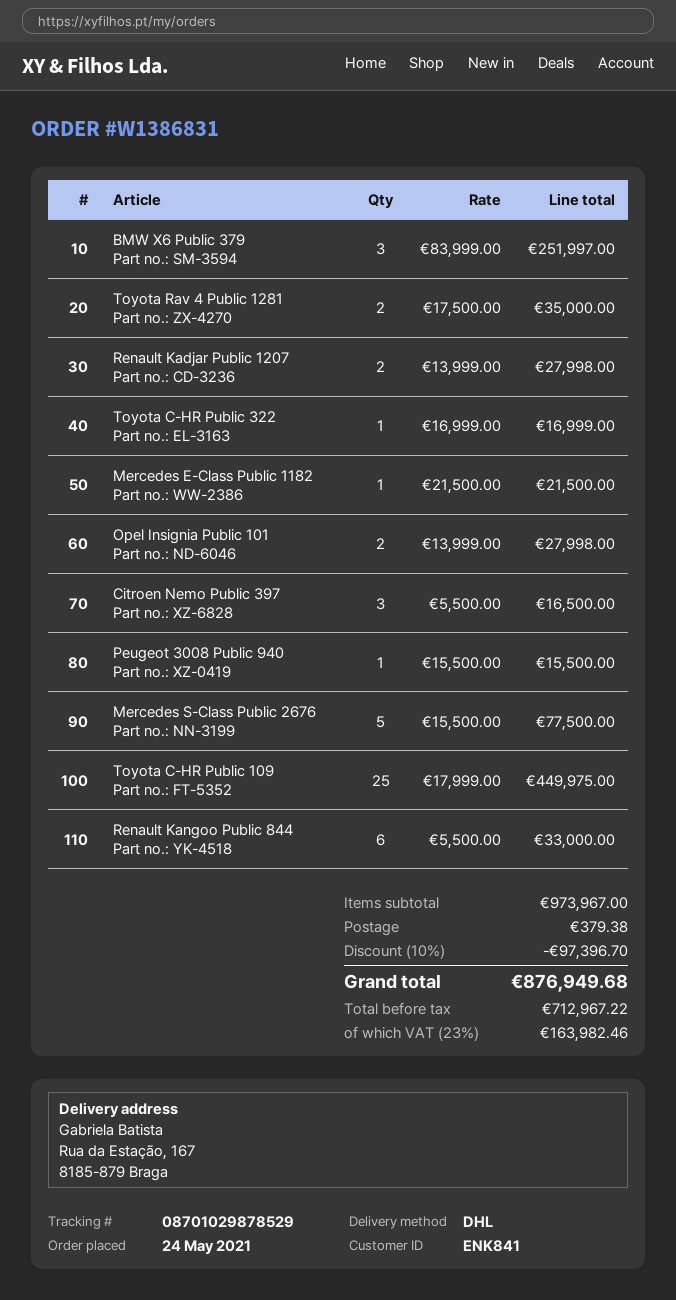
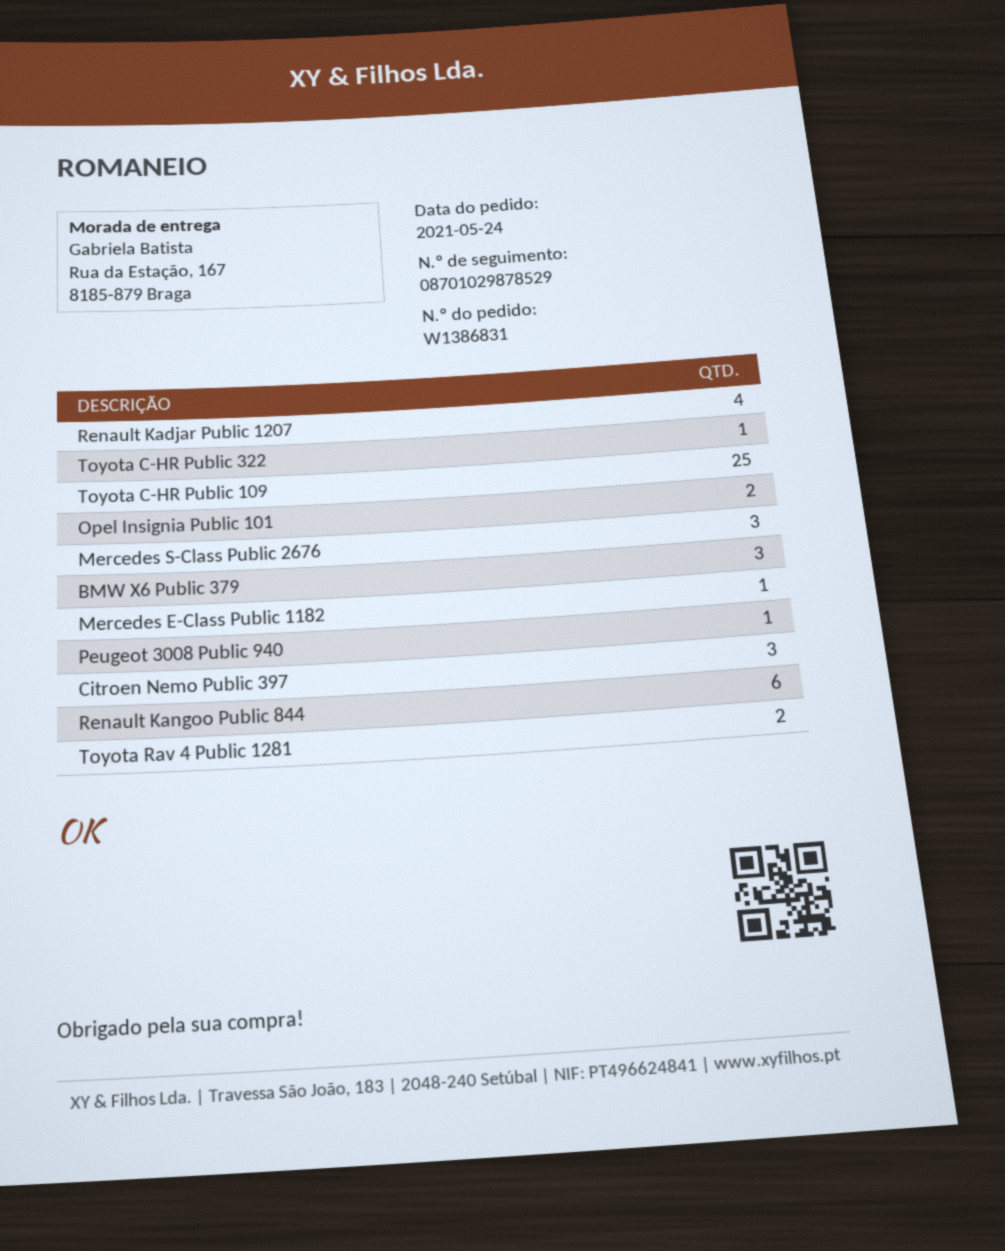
Renault Kadjar Public 1207: 2 -> 4
Mercedes S-Class Public 2676: 5 -> 3

